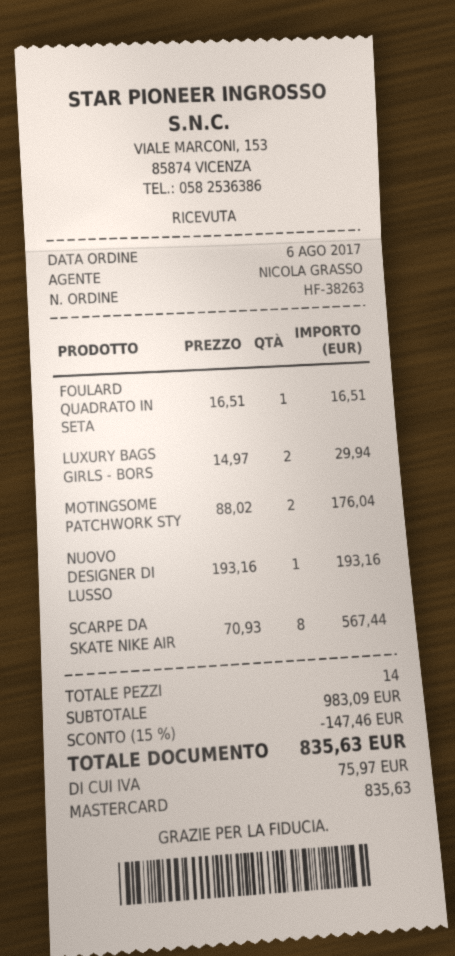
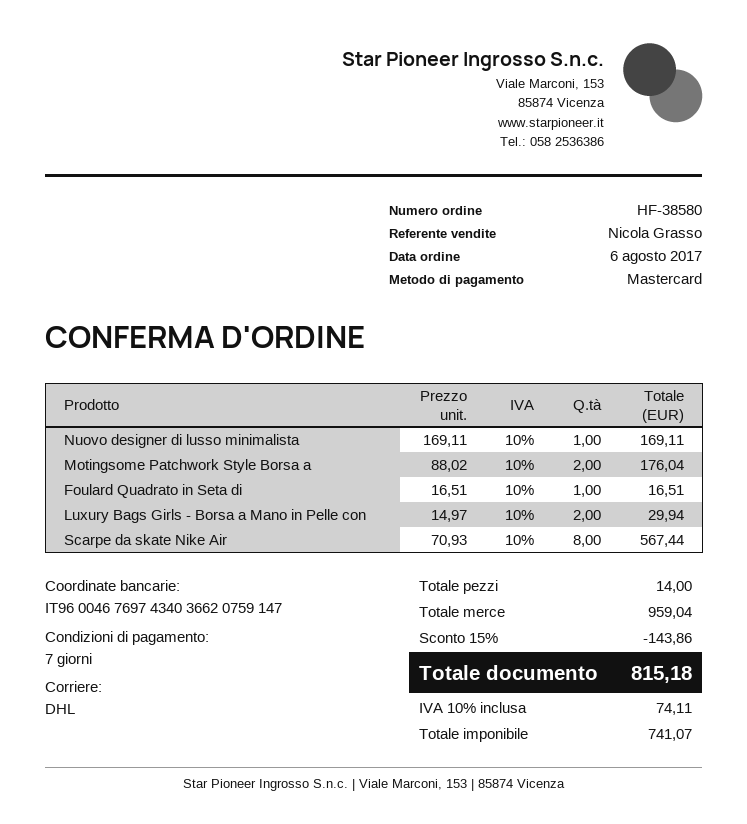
order number: HF-38263 -> HF-38580
NUOVO DESIGNER DI LUSSO: 1 x 193.16 = 193.16 -> 1 x 169.11 = 169.11
subtotal: 983.09 -> 959.04
discount: 15% = 147.46 -> 15% = 143.86
tax: 75.97 -> 74.11
total: 835.63 -> 815.18

